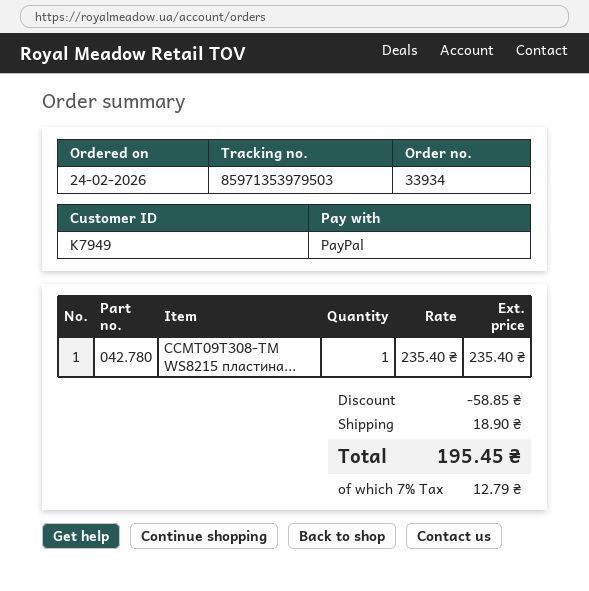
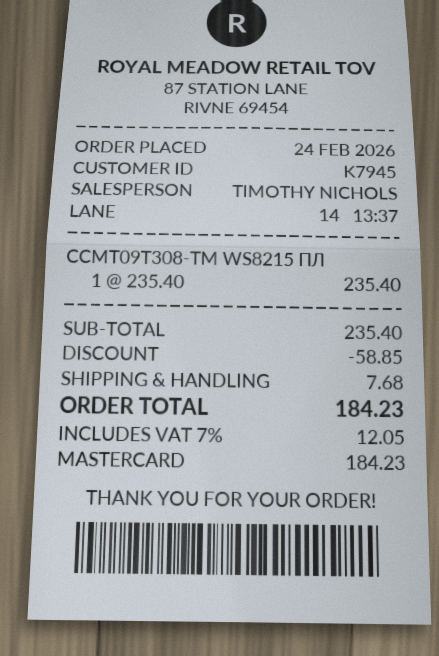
customer number: K7949 -> K7945
payment method: PayPal -> Mastercard
shipping: 18.90 -> 7.68
tax: 7% = 12.79 -> 7% = 12.05
total: 195.45 -> 184.23

